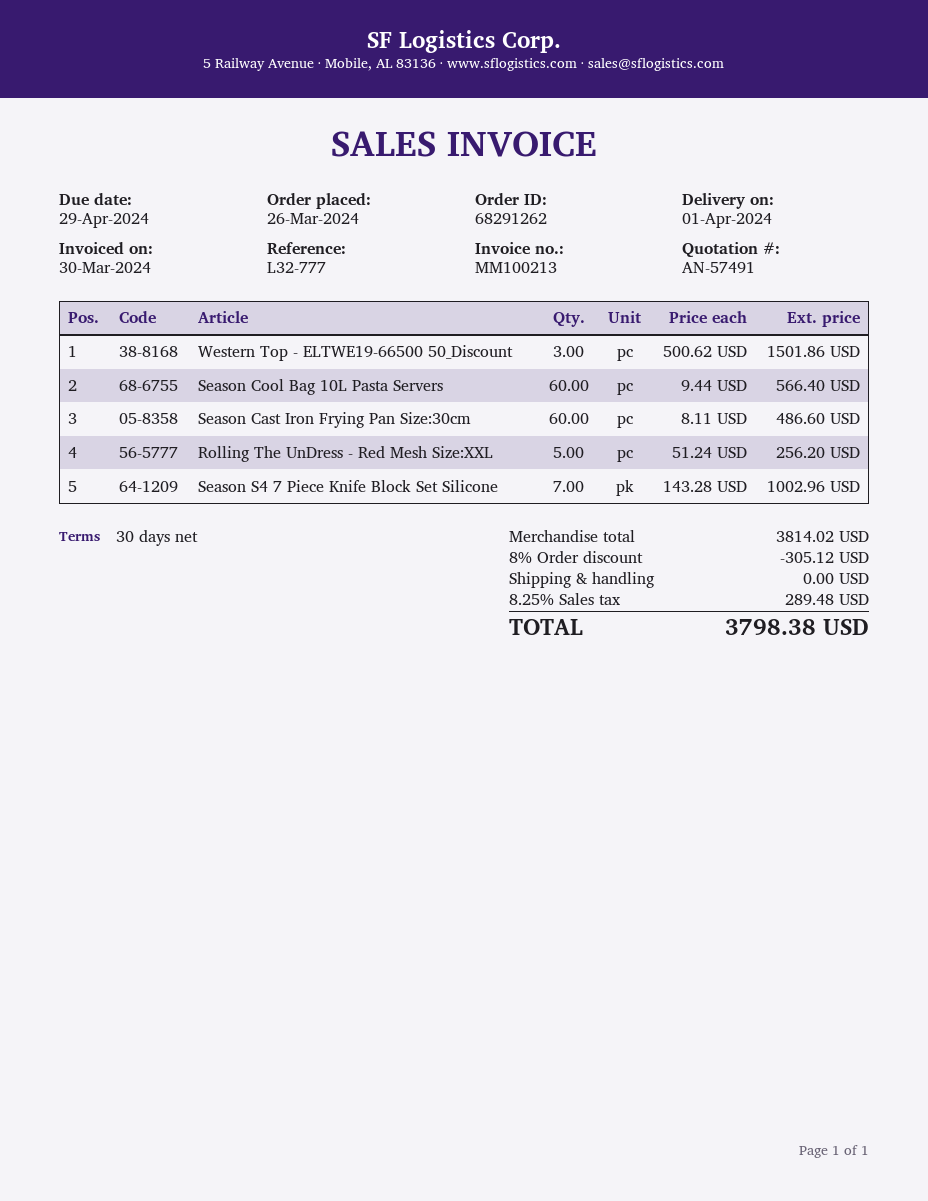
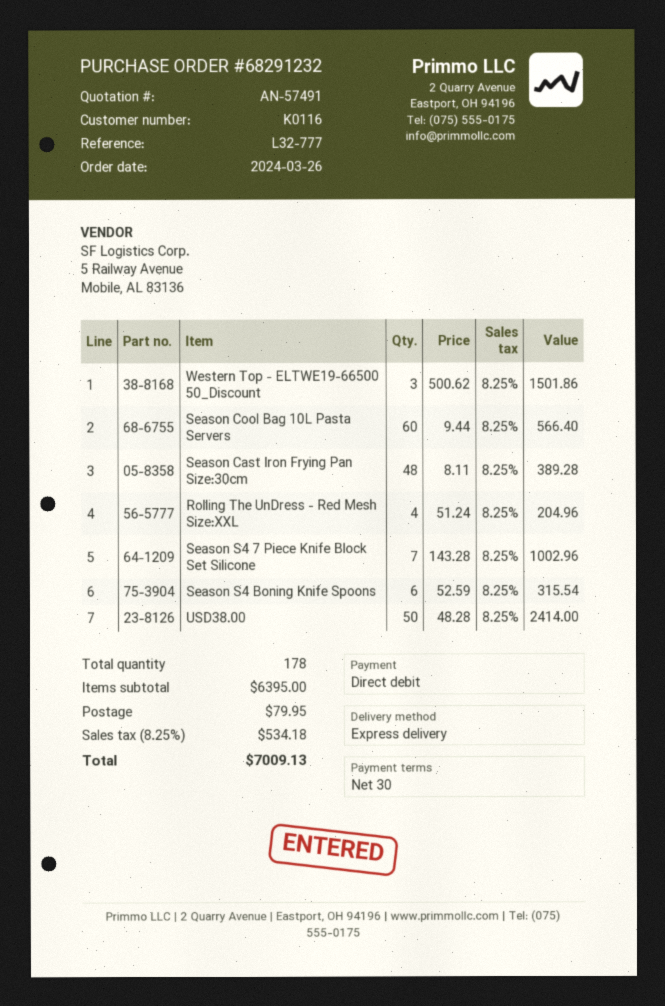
order number: 68291262 -> 68291232
Season Cast Iron Frying Pan Size:30cm: 60 x 8.11 = 486.60 -> 48 x 8.11 = 389.28
Rolling The UnDress - Red Mesh Size:XXL: 5 x 51.24 = 256.20 -> 4 x 51.24 = 204.96
Season S4 Boning Knife Spoons: none -> 6 x 52.59 = 315.54
USD38.00: none -> 50 x 48.28 = 2414.00
subtotal: 3814.02 -> 6395.00
discount: 8% = 305.12 -> none
shipping: 0.00 -> 79.95
tax: 8.25% = 289.48 -> 8.25% = 534.18
total: 3798.38 -> 7009.13

